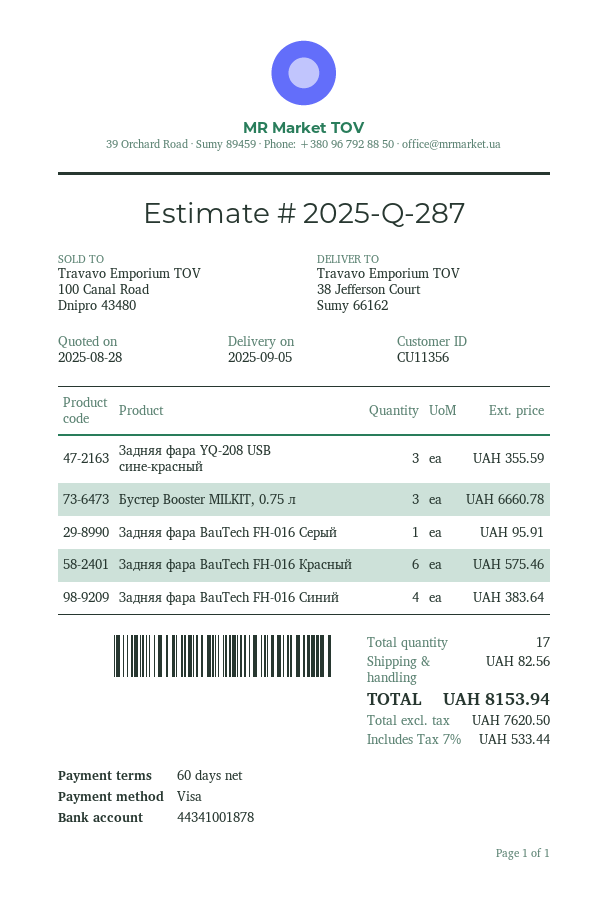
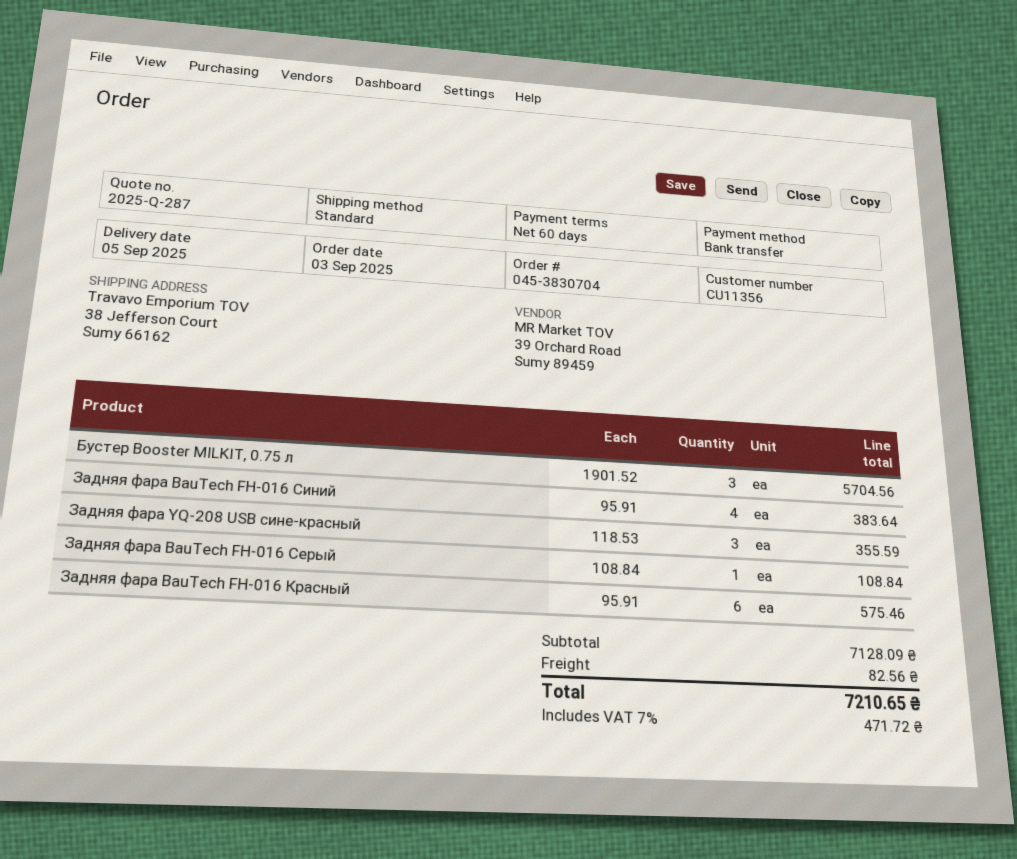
payment method: Visa -> bank transfer
Бустер Booster MILKIT, 0.75 л: 3 for 6660.78 -> 3 for 5704.56
Задняя фара BauTech FH-016 Серый: 1 for 95.91 -> 1 for 108.84
tax: 7% = 533.44 -> 7% = 471.72
total: 8153.94 -> 7210.65

